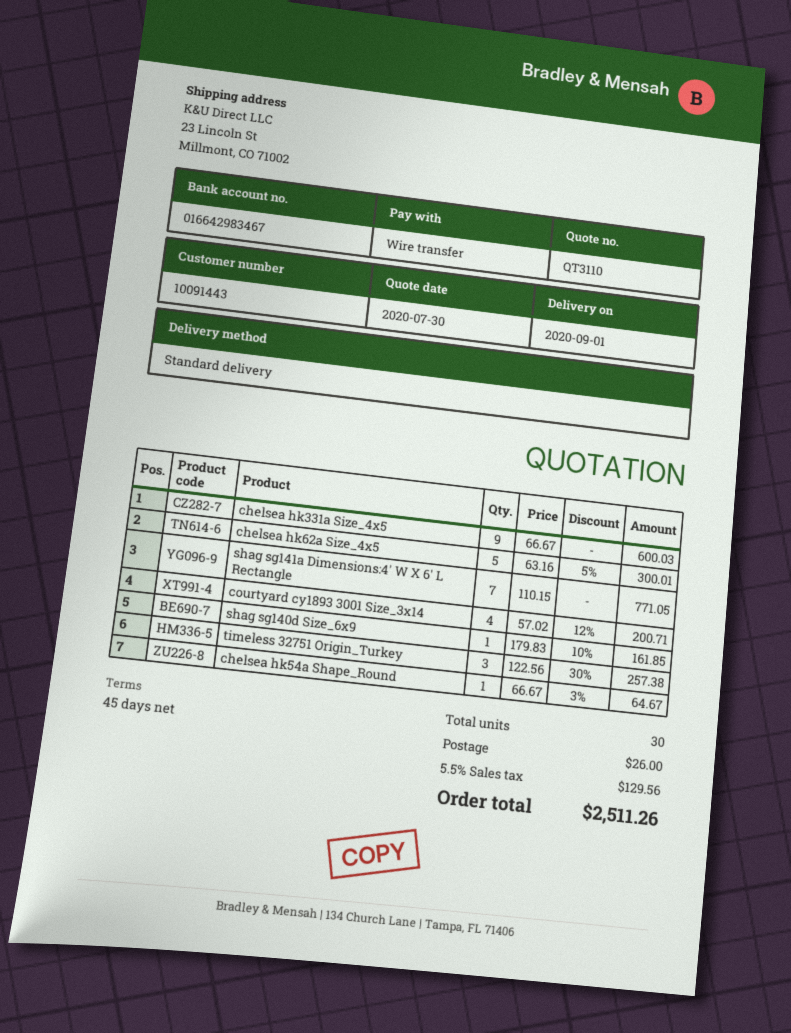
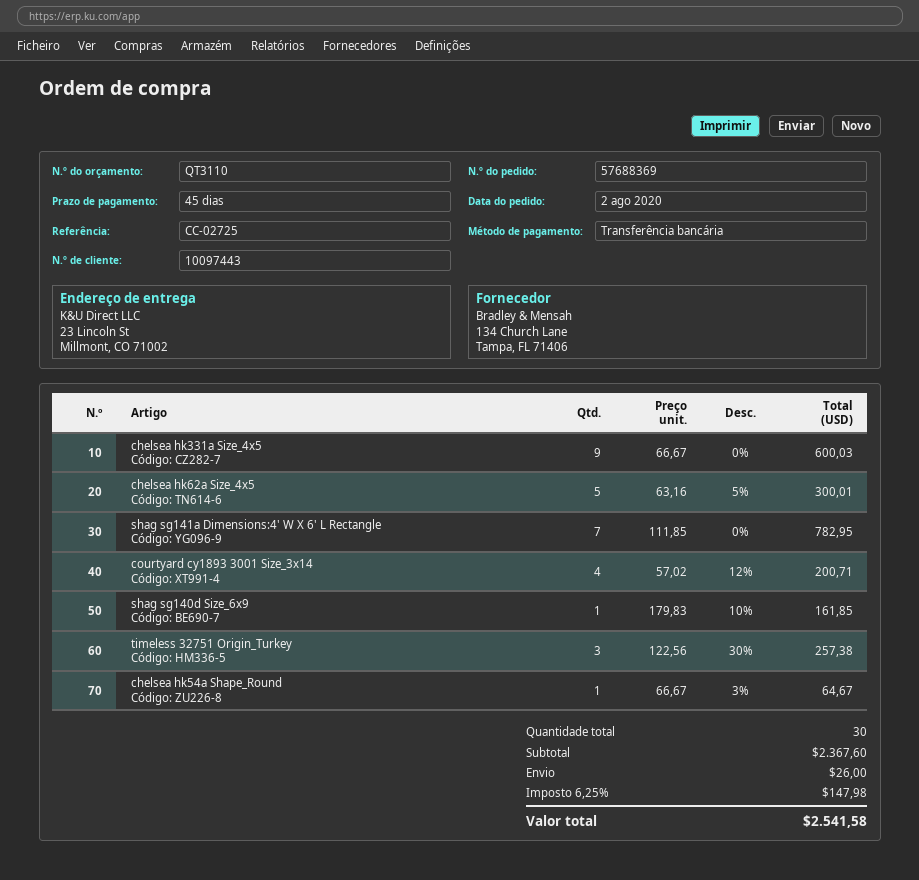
customer number: 10091443 -> 10097443
shag sg141a Dimensions:4' W X 6' L Rectangle: 7 x 110.15 = 771.05 -> 7 x 111.85 = 782.95
tax: 5.5% = 129.56 -> 6.25% = 147.98
total: 2511.26 -> 2541.58

